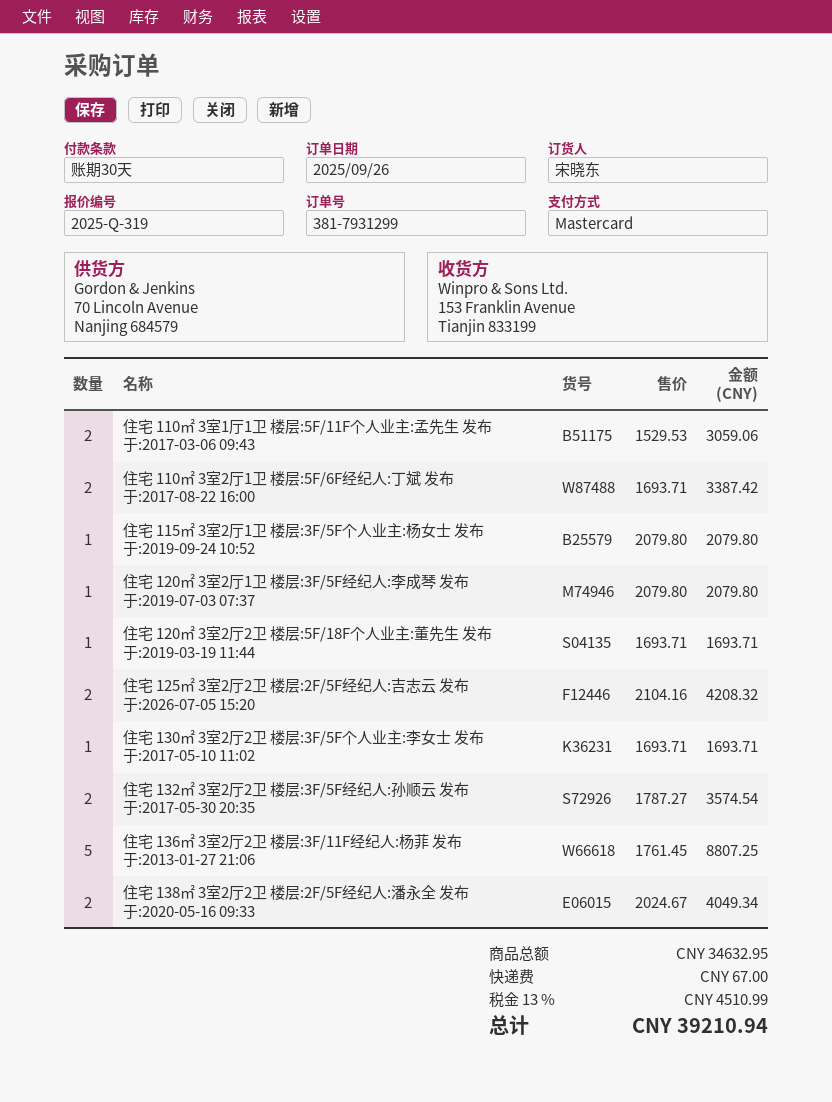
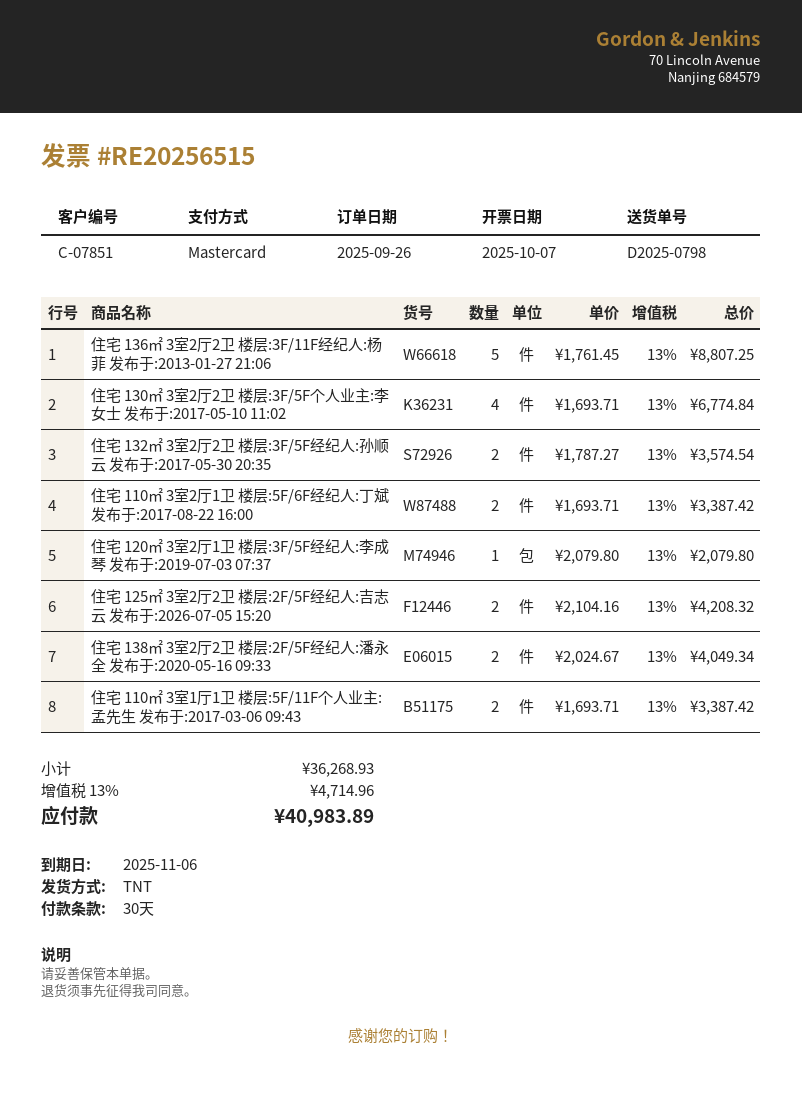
住宅 110㎡ 3室1厅1卫 楼层:5F/11F个人业主:孟先生 发布于:2017-03-06 09:43: 2 x 1529.53 = 3059.06 -> 2 x 1693.71 = 3387.42
住宅 115㎡ 3室2厅1卫 楼层:3F/5F个人业主:杨女士 发布于:2019-09-24 10:52: 1 x 2079.80 = 2079.80 -> none
住宅 120㎡ 3室2厅2卫 楼层:5F/18F个人业主:董先生 发布于:2019-03-19 11:44: 1 x 1693.71 = 1693.71 -> none
住宅 130㎡ 3室2厅2卫 楼层:3F/5F个人业主:李女士 发布于:2017-05-10 11:02: 1 x 1693.71 = 1693.71 -> 4 x 1693.71 = 6774.84
subtotal: 34632.95 -> 36268.93
shipping: 67.00 -> none
tax: 13% = 4510.99 -> 13% = 4714.96
total: 39210.94 -> 40983.89

